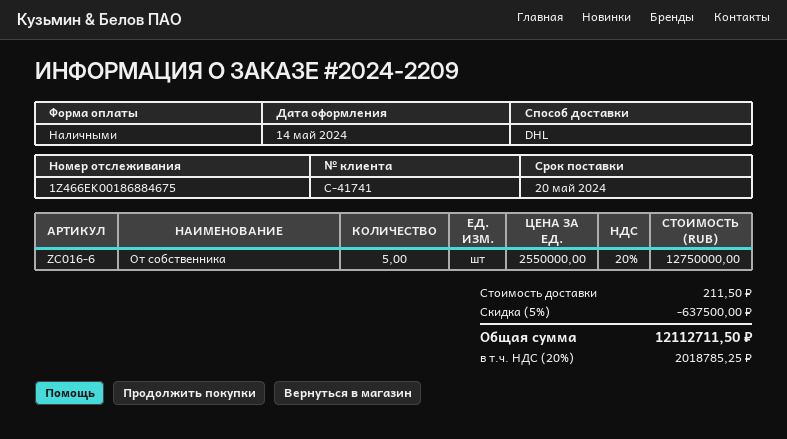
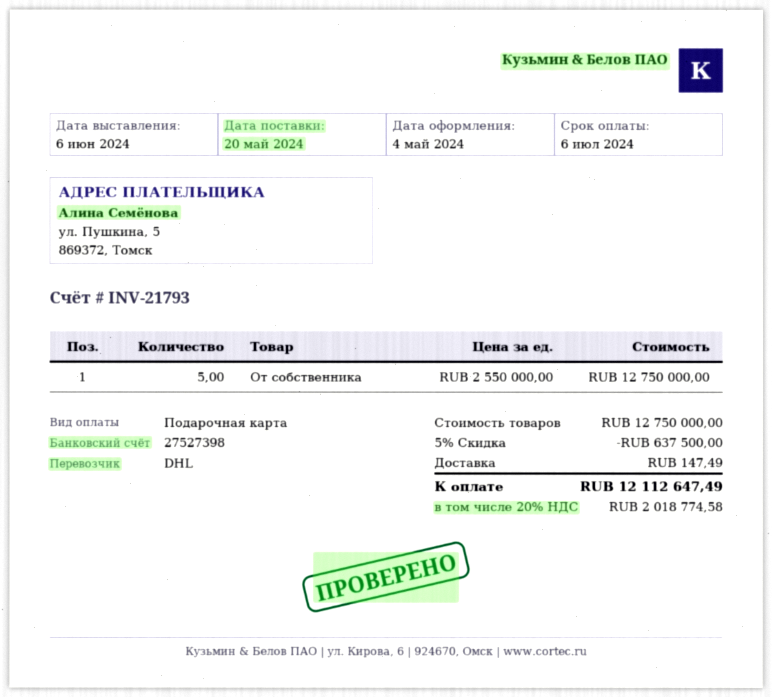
order date: 2024-05-14 -> 2024-05-04
payment method: cash -> gift card
shipping: 211.50 -> 147.49
tax: 20% = 2018785.25 -> 20% = 2018774.58
total: 12112711.50 -> 12112647.49

